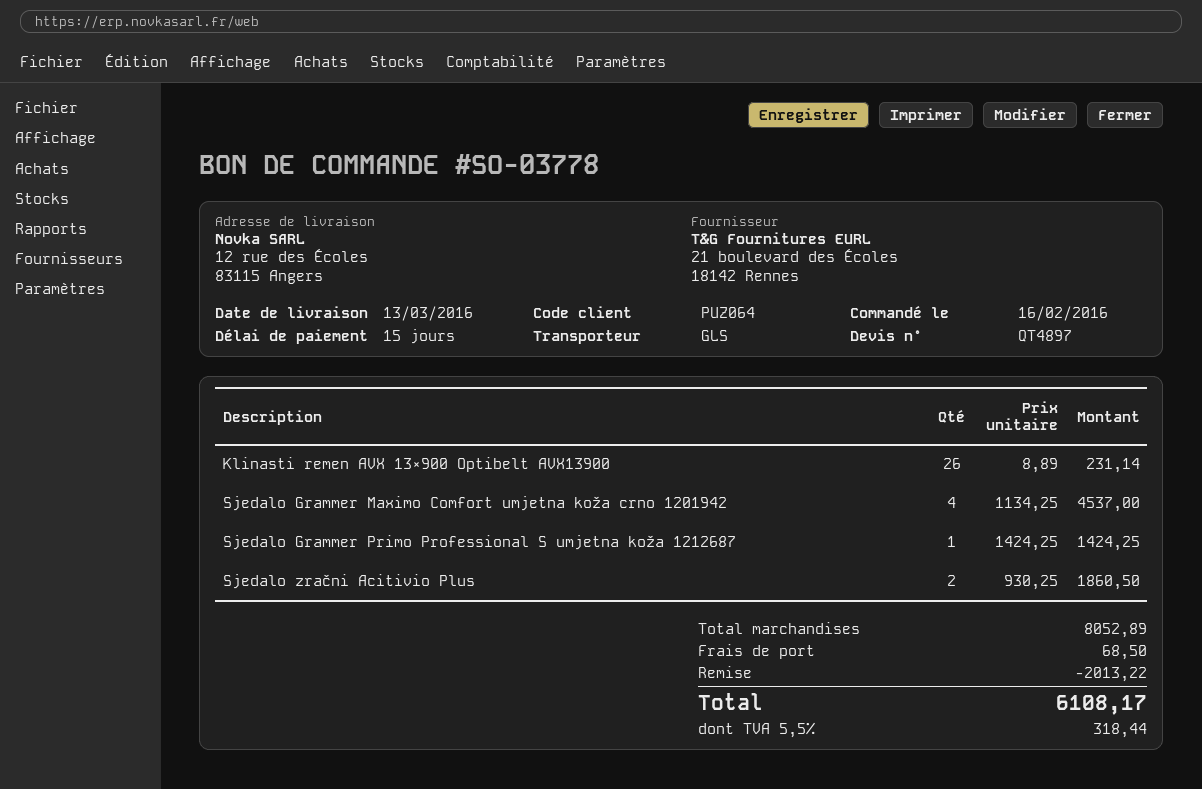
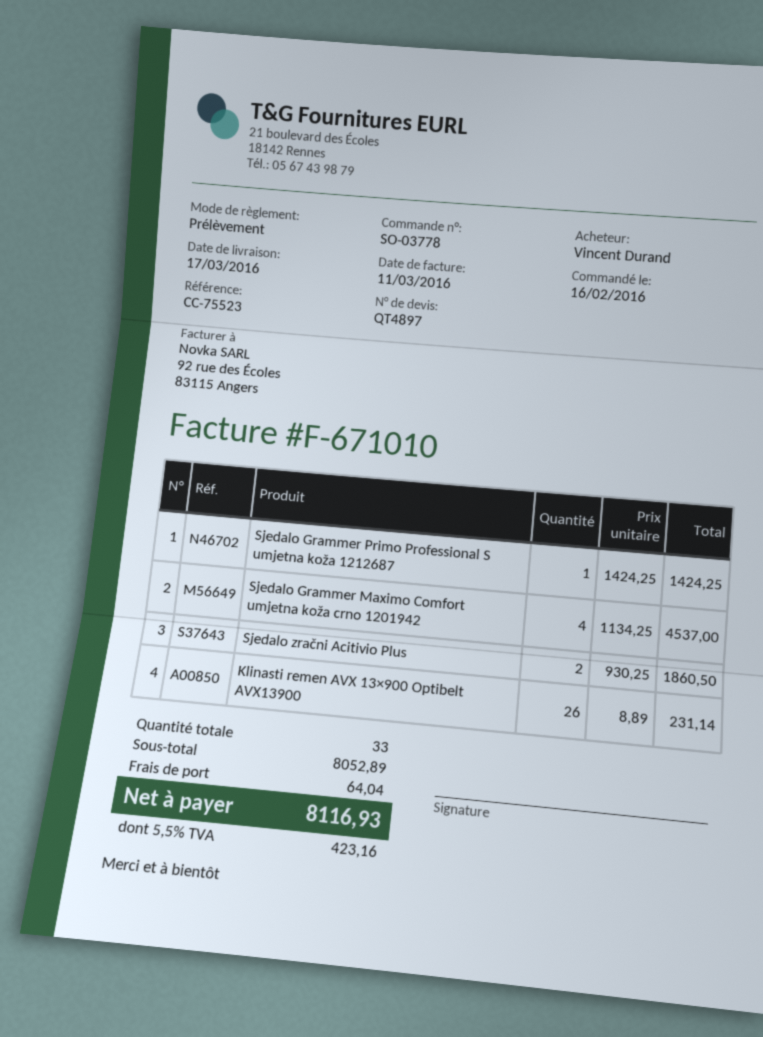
delivery date: 2016-03-13 -> 2016-03-17
discount: 2013.22 -> none
shipping: 68.50 -> 64.04
tax: 5.5% = 318.44 -> 5.5% = 423.16
total: 6108.17 -> 8116.93

